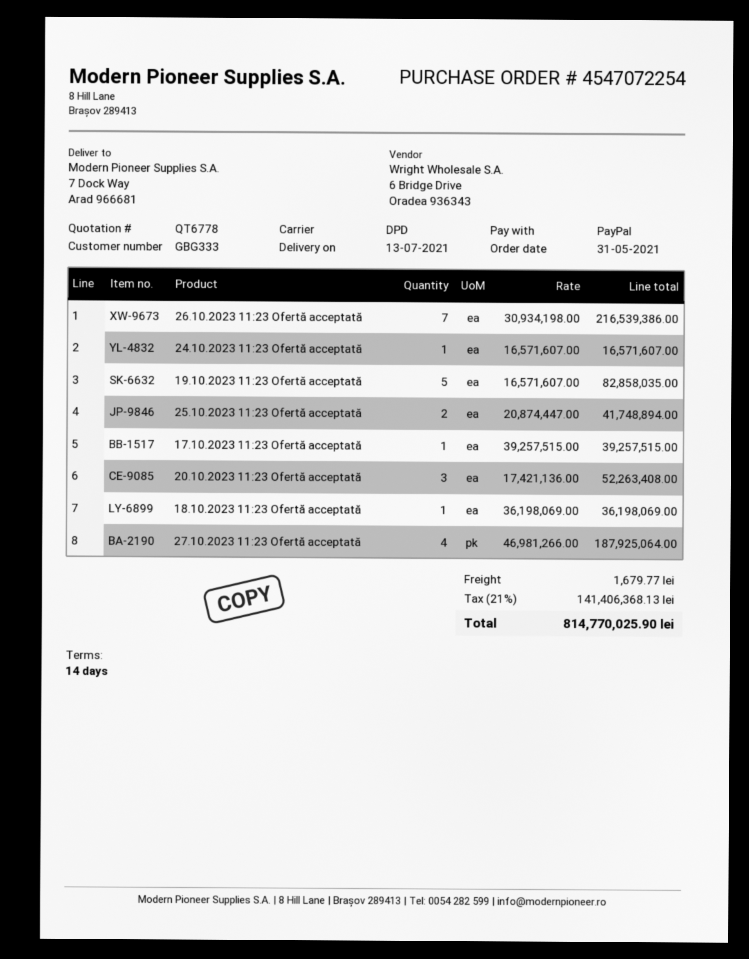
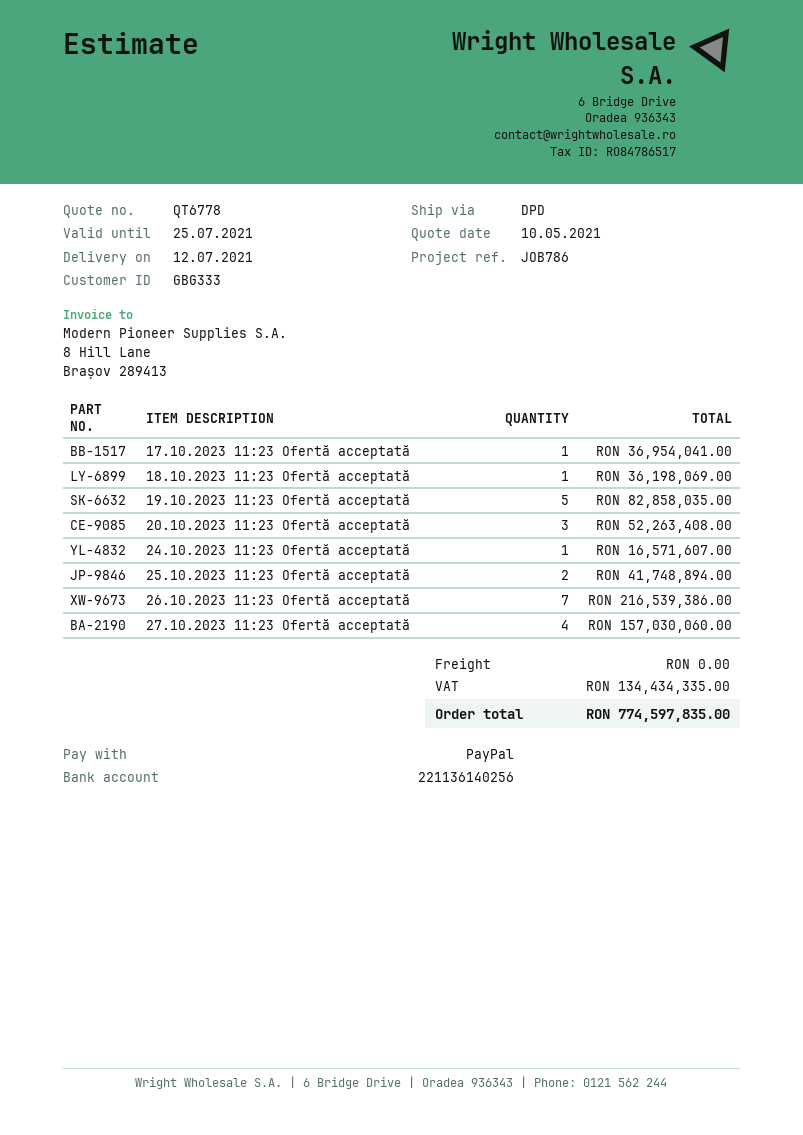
delivery date: 2021-07-13 -> 2021-07-12
17.10.2023 11:23 Ofertă acceptată: 1 for 39257515.00 -> 1 for 36954041.00
27.10.2023 11:23 Ofertă acceptată: 4 for 187925064.00 -> 4 for 157030060.00
shipping: 1679.77 -> 0.00
tax: 141406368.13 -> 134434335.00
total: 814770025.90 -> 774597835.00

